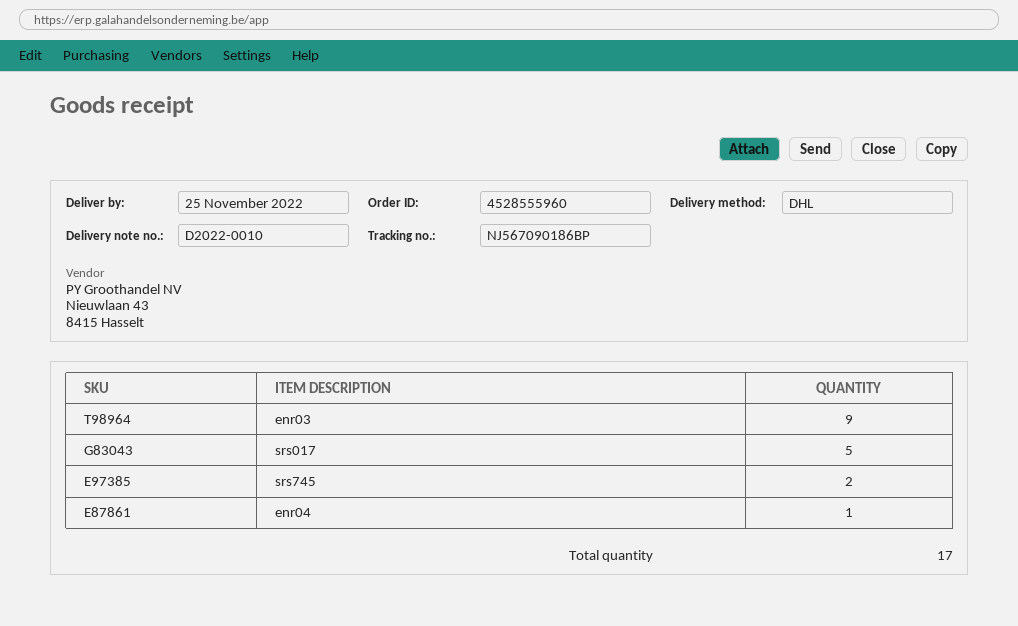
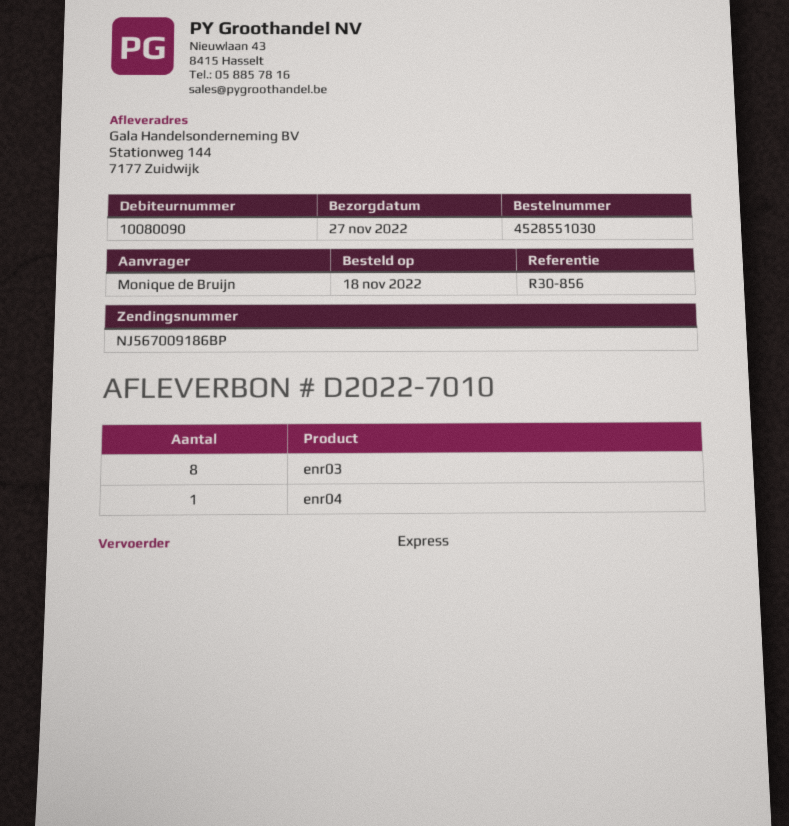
order number: 4528555960 -> 4528551030
delivery note number: D2022-0010 -> D2022-7010
delivery date: 2022-11-25 -> 2022-11-27
shipping method: DHL -> express
tracking number: NJ567090186BP -> NJ567009186BP
enr03: 9 -> 8
srs017: 5 -> none
srs745: 2 -> none

